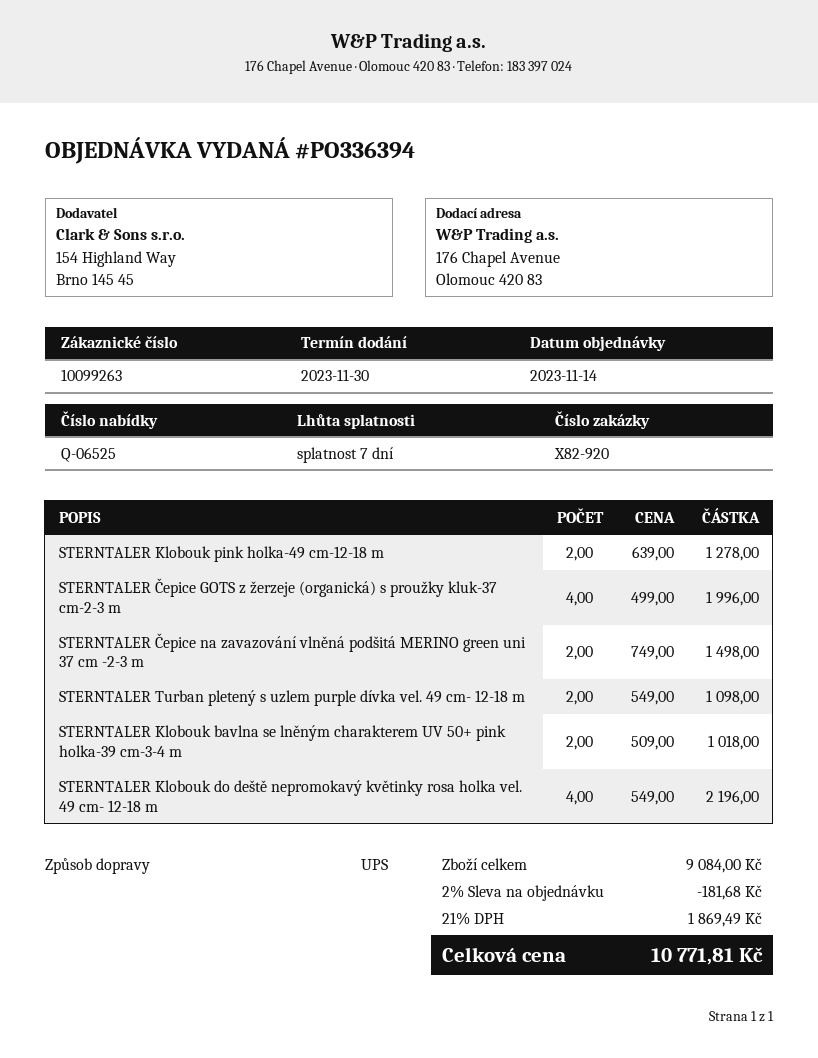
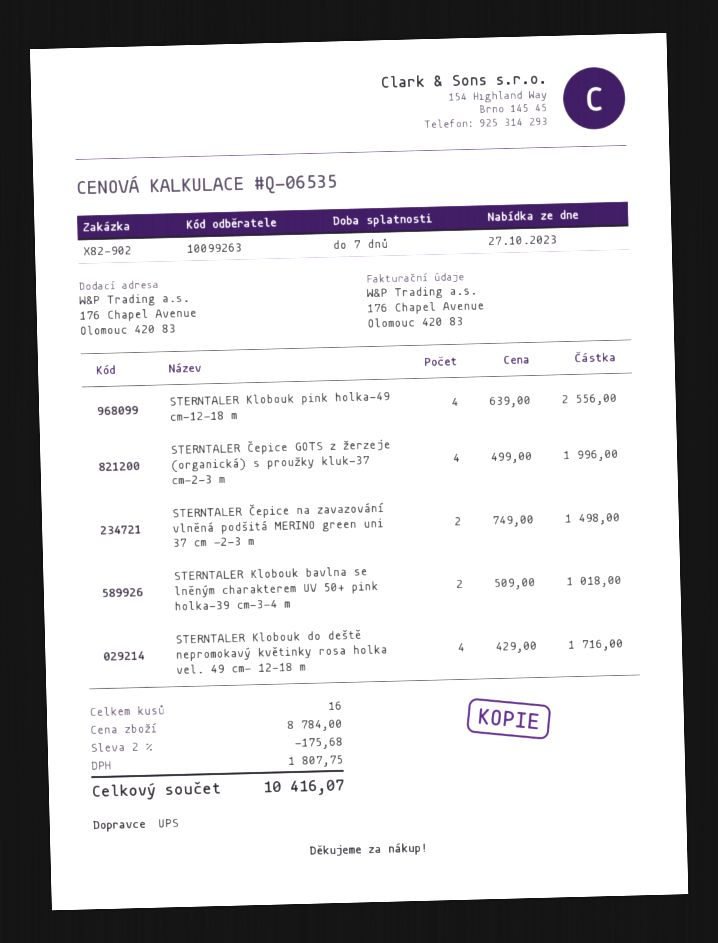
quote number: Q-06525 -> Q-06535
reference: X82-920 -> X82-902
STERNTALER Klobouk pink holka-49 cm-12-18 m: 2 x 639.00 = 1278.00 -> 4 x 639.00 = 2556.00
STERNTALER Turban pletený s uzlem purple dívka vel. 49 cm- 12-18 m: 2 x 549.00 = 1098.00 -> none
STERNTALER Klobouk do deště nepromokavý květinky rosa holka vel. 49 cm- 12-18 m: 4 x 549.00 = 2196.00 -> 4 x 429.00 = 1716.00
subtotal: 9084.00 -> 8784.00
discount: 2% = 181.68 -> 2% = 175.68
tax: 1869.49 -> 1807.75
total: 10771.81 -> 10416.07

